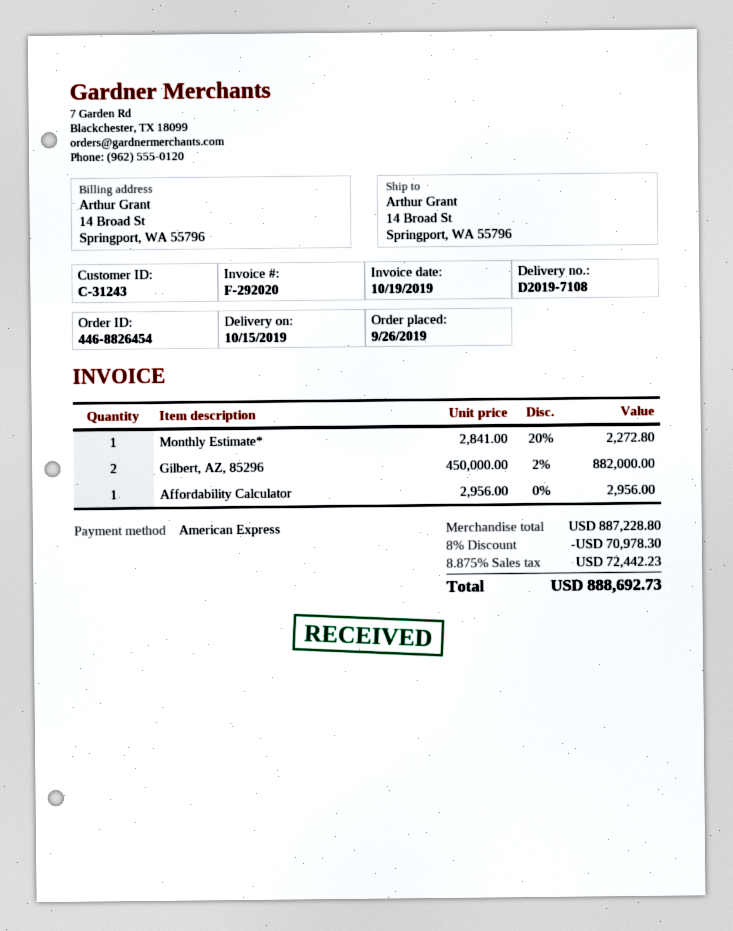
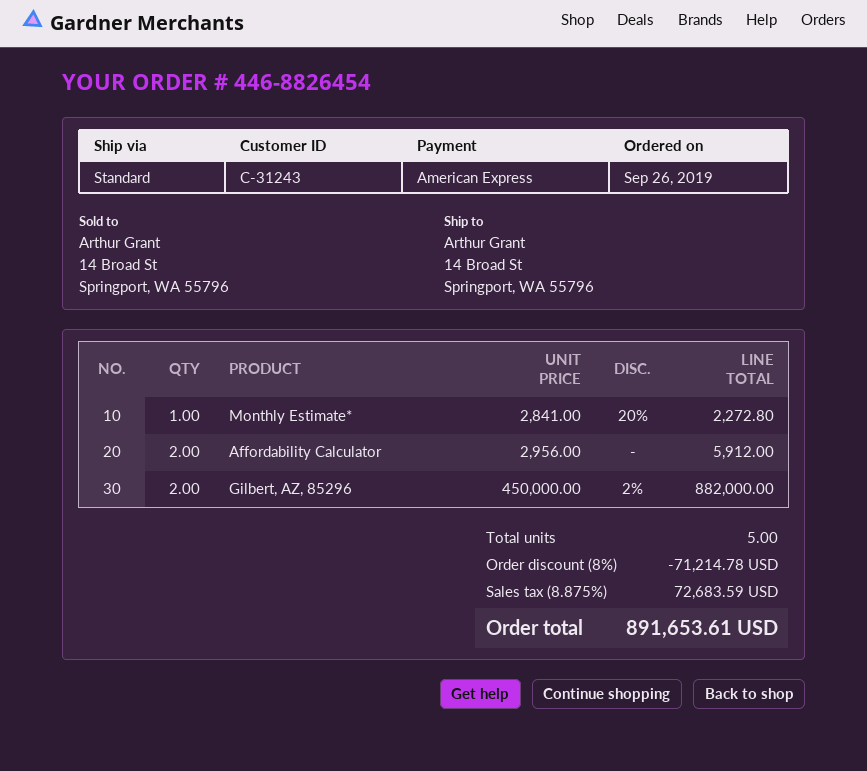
Affordability Calculator: 1 x 2956.00 = 2956.00 -> 2 x 2956.00 = 5912.00
discount: 8% = 70978.30 -> 8% = 71214.78
tax: 8.875% = 72442.23 -> 8.875% = 72683.59
total: 888692.73 -> 891653.61

